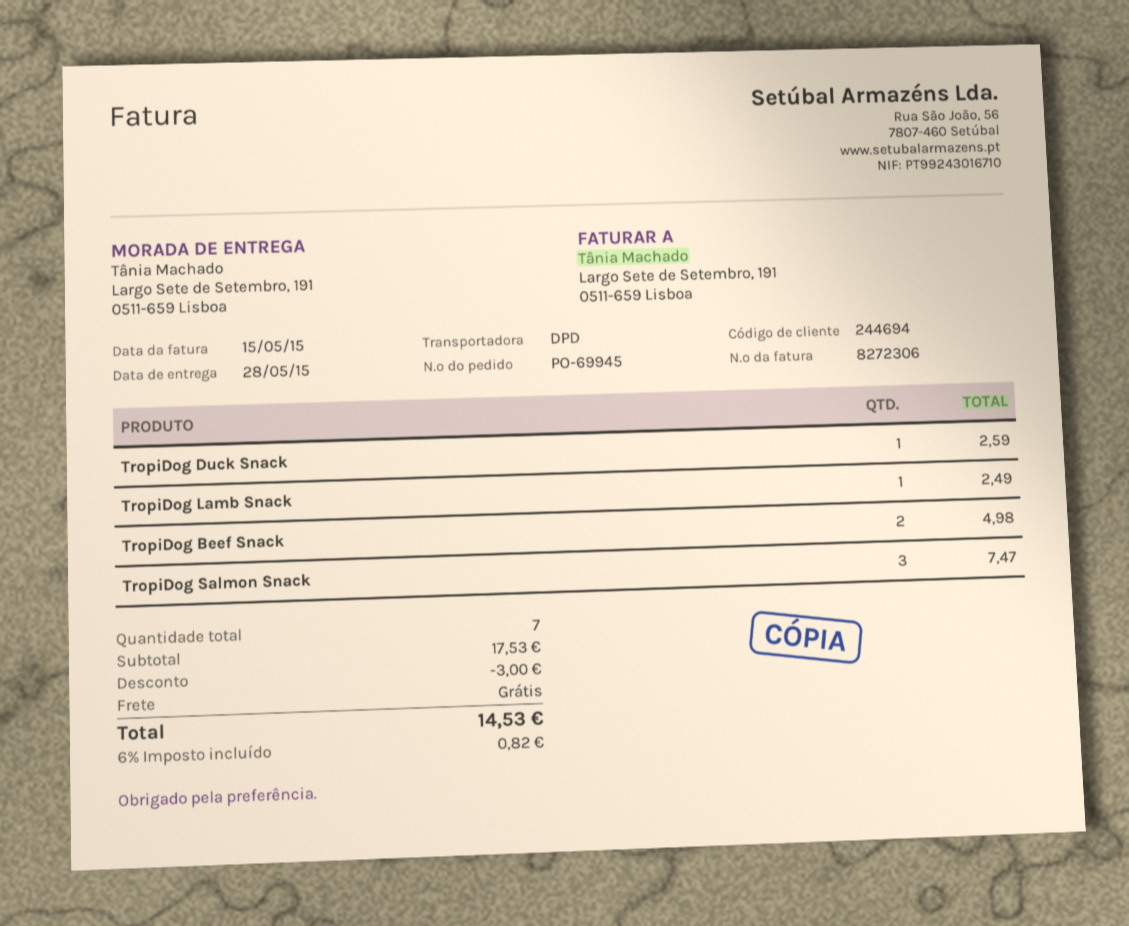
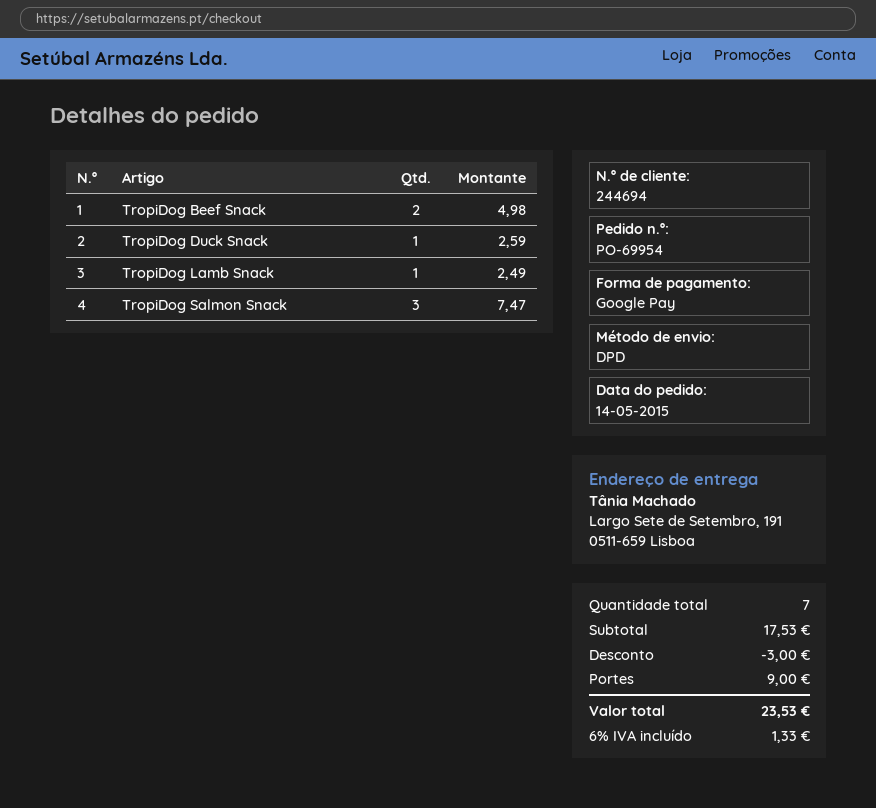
order number: PO-69945 -> PO-69954
shipping: 0.00 -> 9.00
tax: 6% = 0.82 -> 6% = 1.33
total: 14.53 -> 23.53

